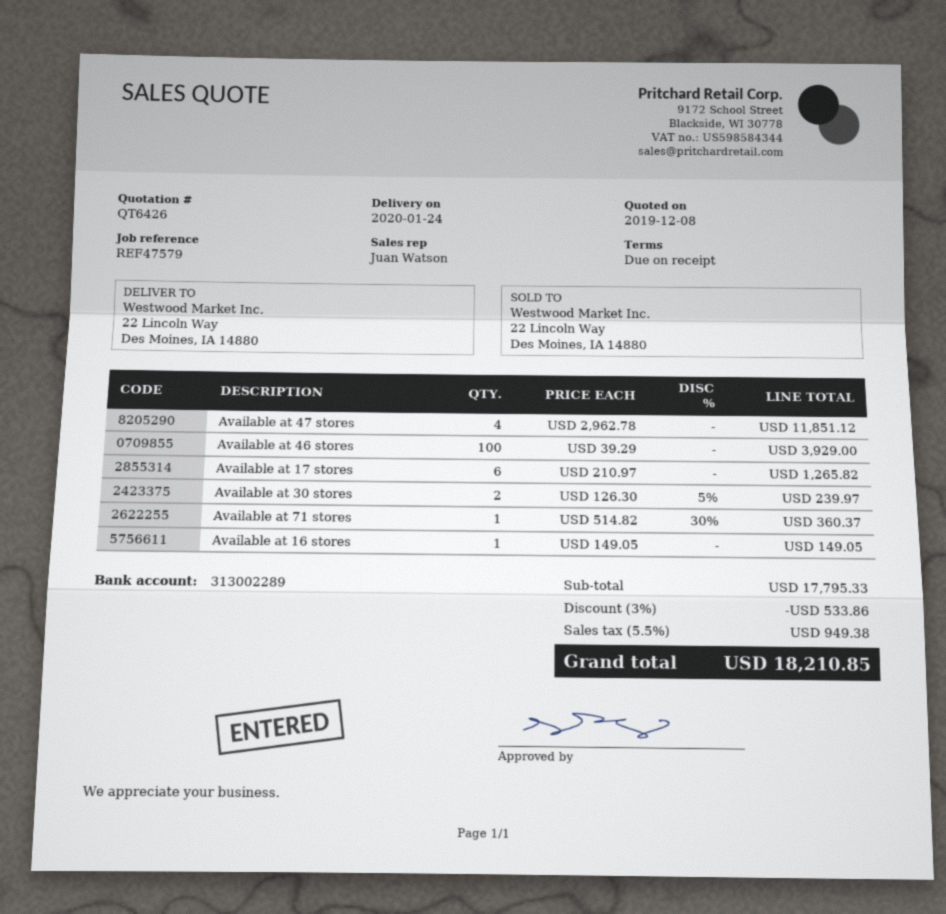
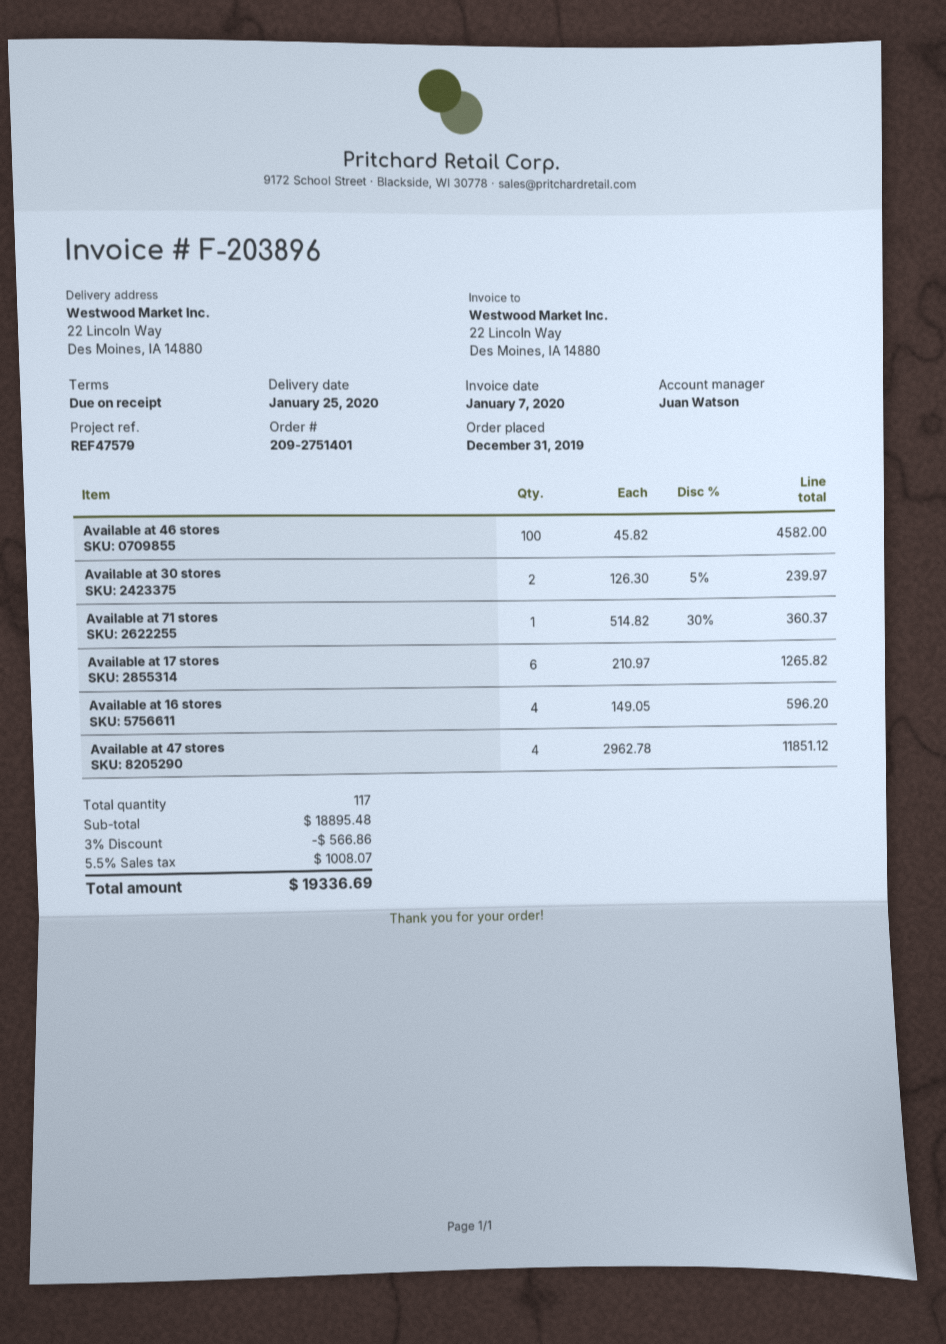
delivery date: 2020-01-24 -> 2020-01-25
Available at 46 stores: 100 x 39.29 = 3929.00 -> 100 x 45.82 = 4582.00
Available at 16 stores: 1 x 149.05 = 149.05 -> 4 x 149.05 = 596.20
subtotal: 17795.33 -> 18895.48
discount: 3% = 533.86 -> 3% = 566.86
tax: 5.5% = 949.38 -> 5.5% = 1008.07
total: 18210.85 -> 19336.69

